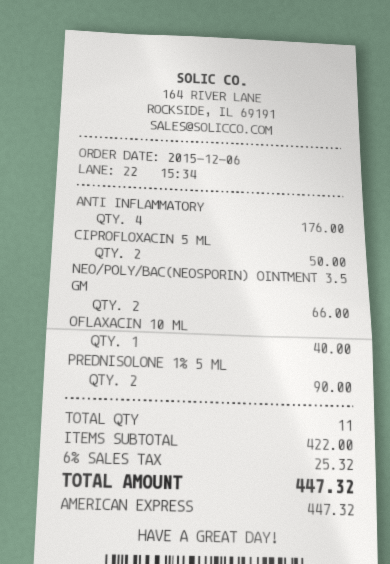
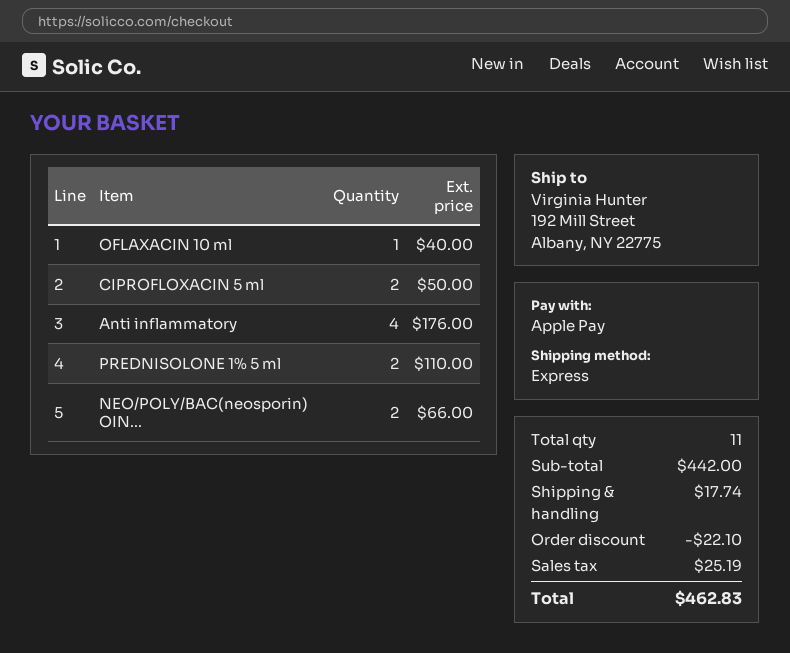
payment method: American Express -> Apple Pay
PREDNISOLONE 1% 5 ML: 2 for 90.00 -> 2 for 110.00
subtotal: 422.00 -> 442.00
discount: none -> 22.10
shipping: none -> 17.74
tax: 25.32 -> 25.19
total: 447.32 -> 462.83

